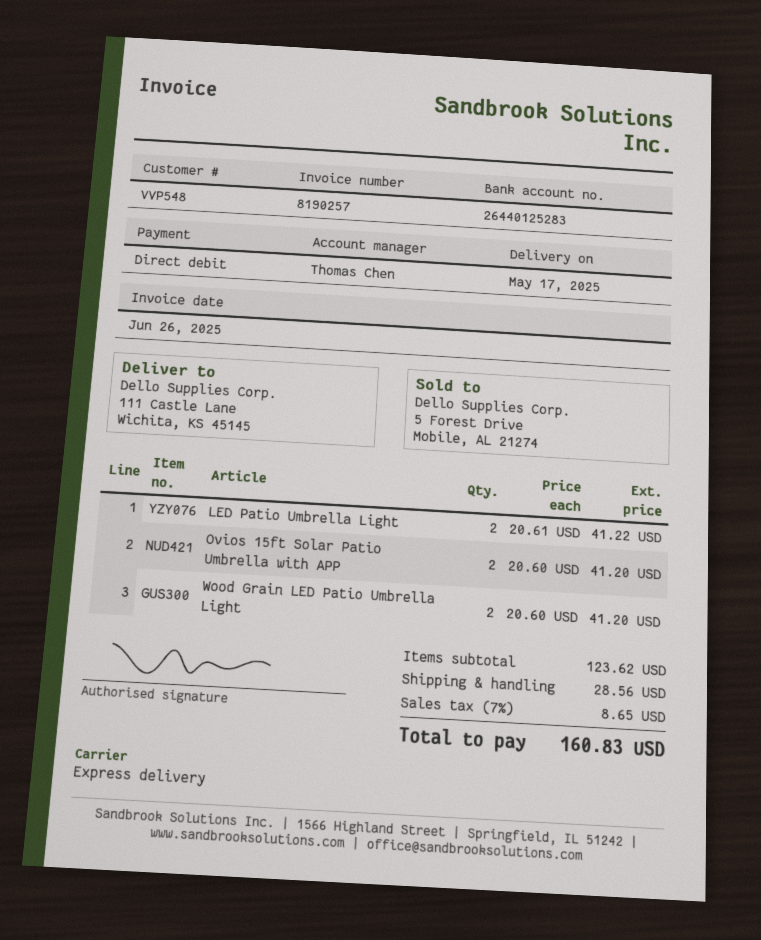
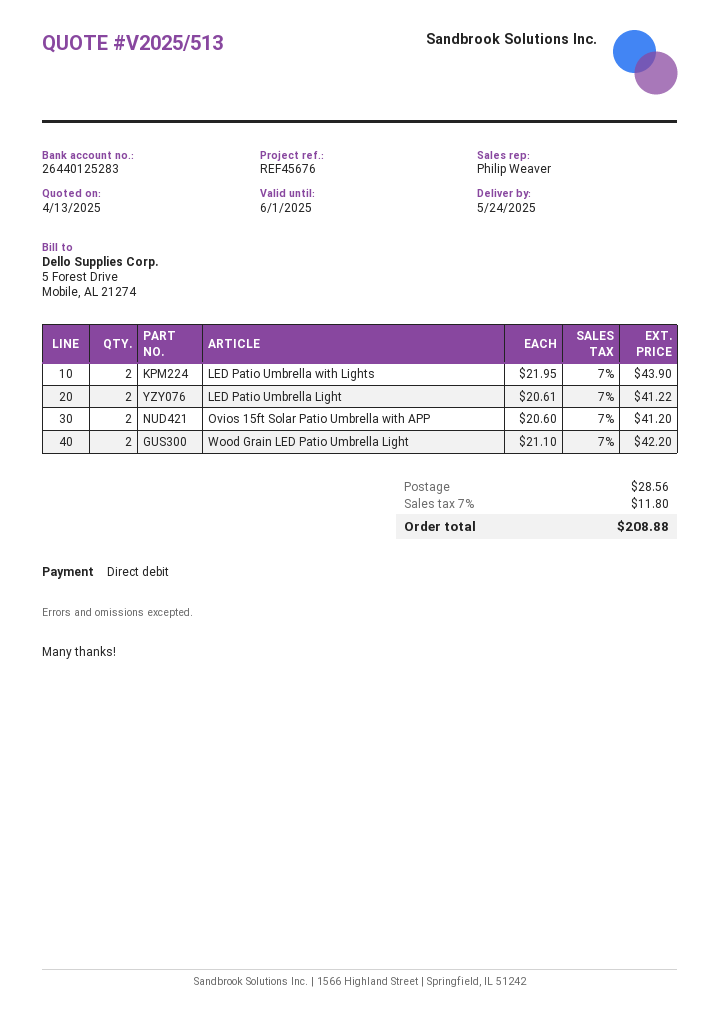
delivery date: 2025-05-17 -> 2025-05-24
sales rep: Thomas Chen -> Philip Weaver
Wood Grain LED Patio Umbrella Light: 2 x 20.60 = 41.20 -> 2 x 21.10 = 42.20
LED Patio Umbrella with Lights: none -> 2 x 21.95 = 43.90
tax: 7% = 8.65 -> 7% = 11.80
total: 160.83 -> 208.88

